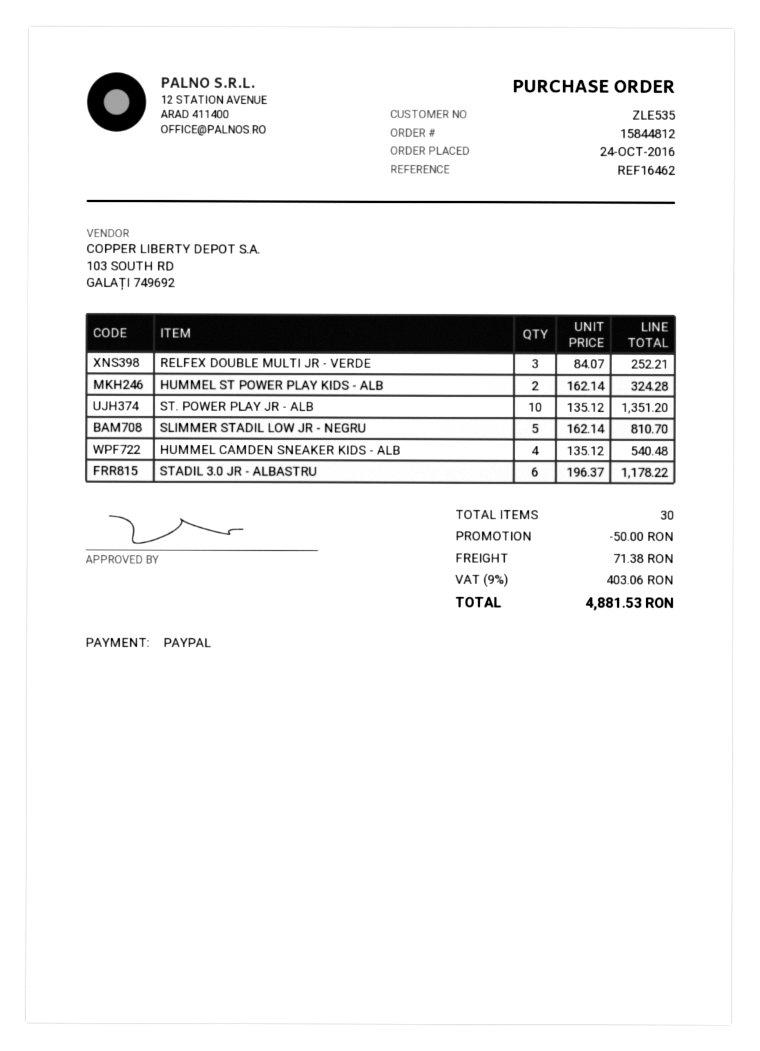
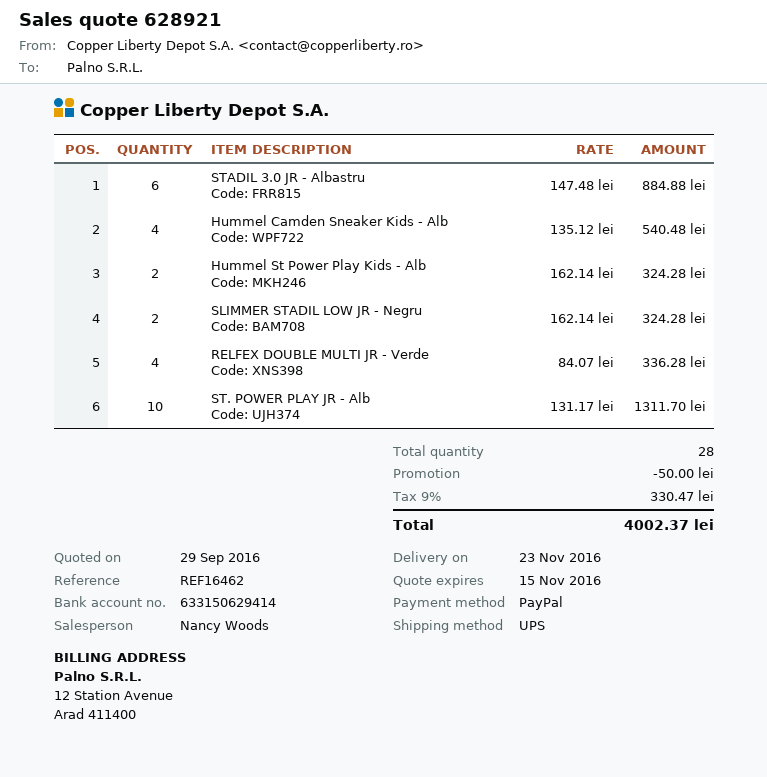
RELFEX DOUBLE MULTI JR - VERDE: 3 x 84.07 = 252.21 -> 4 x 84.07 = 336.28
ST. POWER PLAY JR - ALB: 10 x 135.12 = 1351.20 -> 10 x 131.17 = 1311.70
SLIMMER STADIL LOW JR - NEGRU: 5 x 162.14 = 810.70 -> 2 x 162.14 = 324.28
STADIL 3.0 JR - ALBASTRU: 6 x 196.37 = 1178.22 -> 6 x 147.48 = 884.88
total quantity: 30 -> 28
shipping: 71.38 -> none
tax: 9% = 403.06 -> 9% = 330.47
total: 4881.53 -> 4002.37

